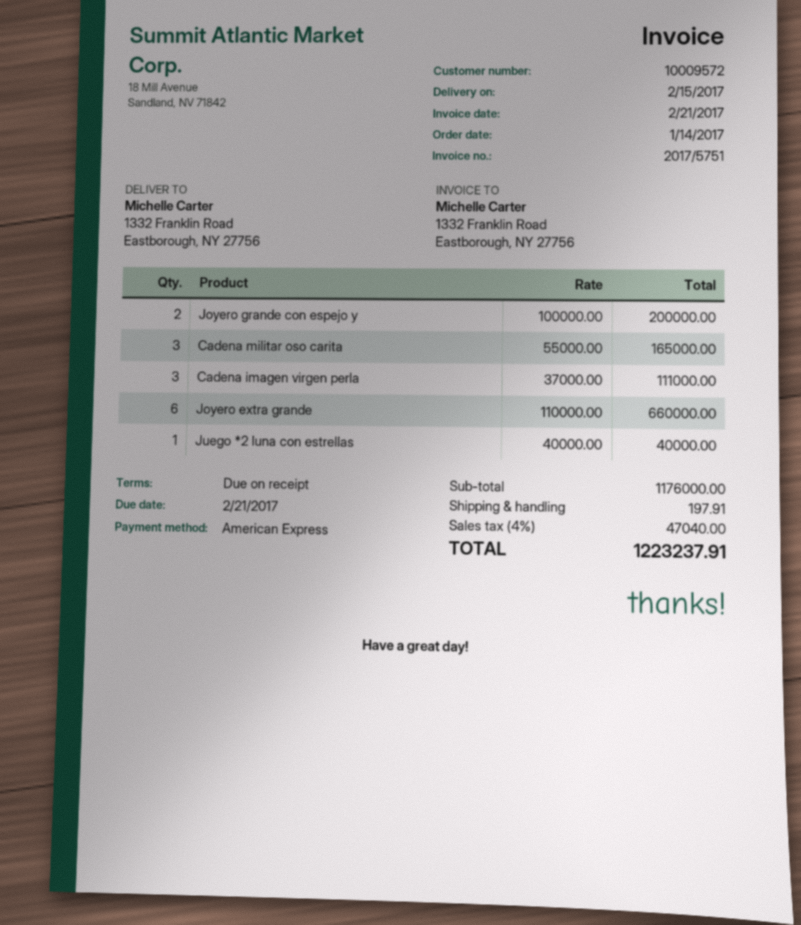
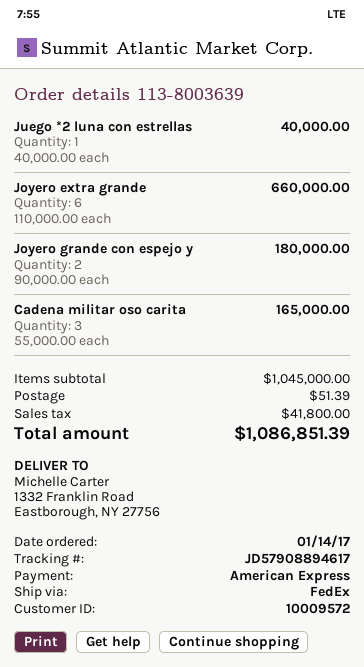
Joyero grande con espejo y: 2 x 100000.00 = 200000.00 -> 2 x 90000.00 = 180000.00
Cadena imagen virgen perla: 3 x 37000.00 = 111000.00 -> none
subtotal: 1176000.00 -> 1045000.00
shipping: 197.91 -> 51.39
tax: 47040.00 -> 41800.00
total: 1223237.91 -> 1086851.39

